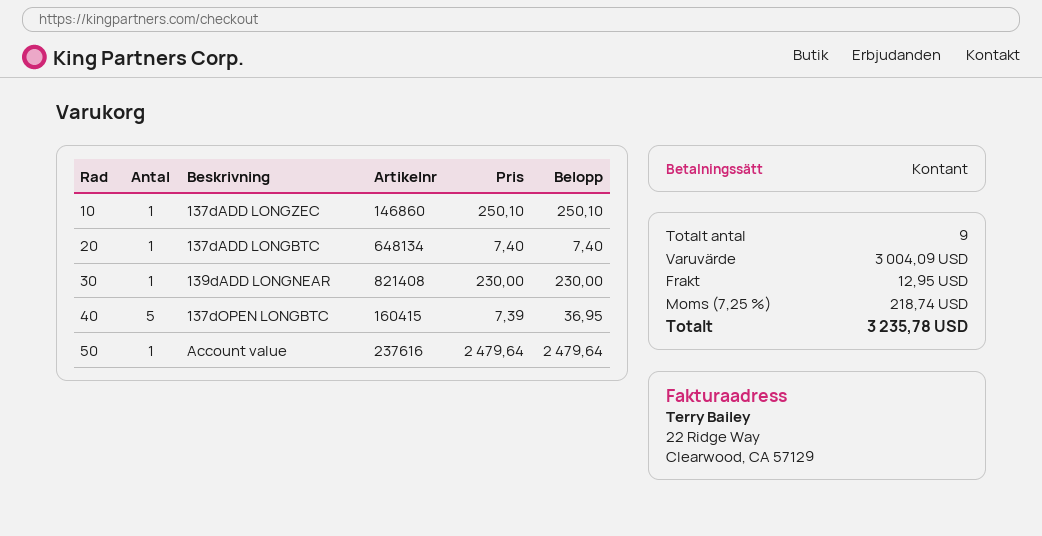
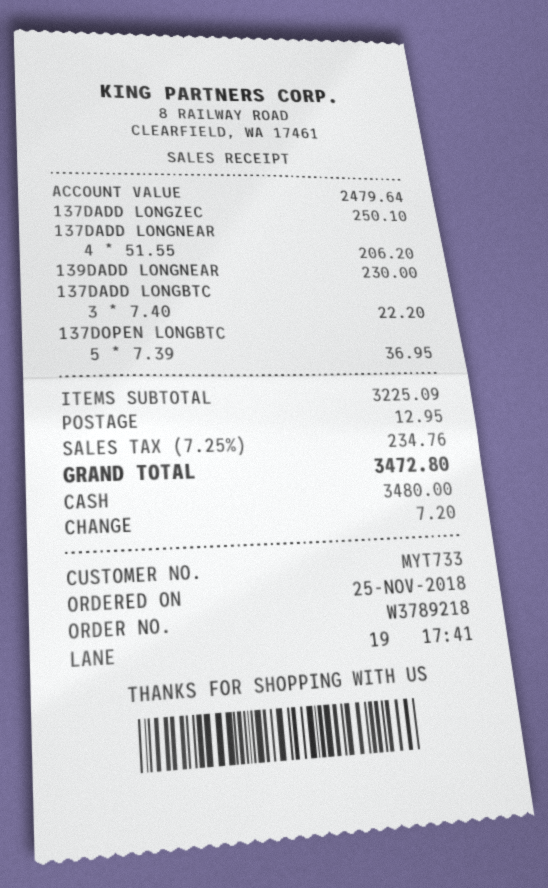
137dADD LONGBTC: 1 x 7.40 = 7.40 -> 3 x 7.40 = 22.20
137DADD LONGNEAR: none -> 4 x 51.55 = 206.20
subtotal: 3004.09 -> 3225.09
tax: 7.25% = 218.74 -> 7.25% = 234.76
total: 3235.78 -> 3472.80

